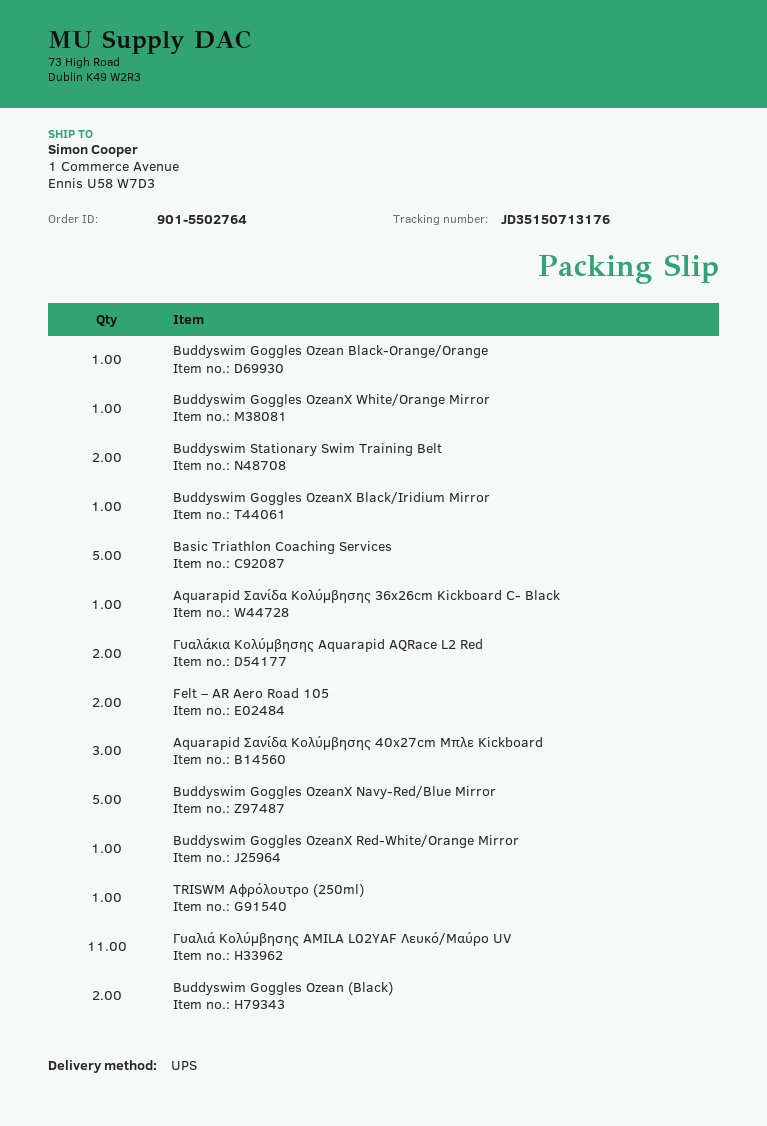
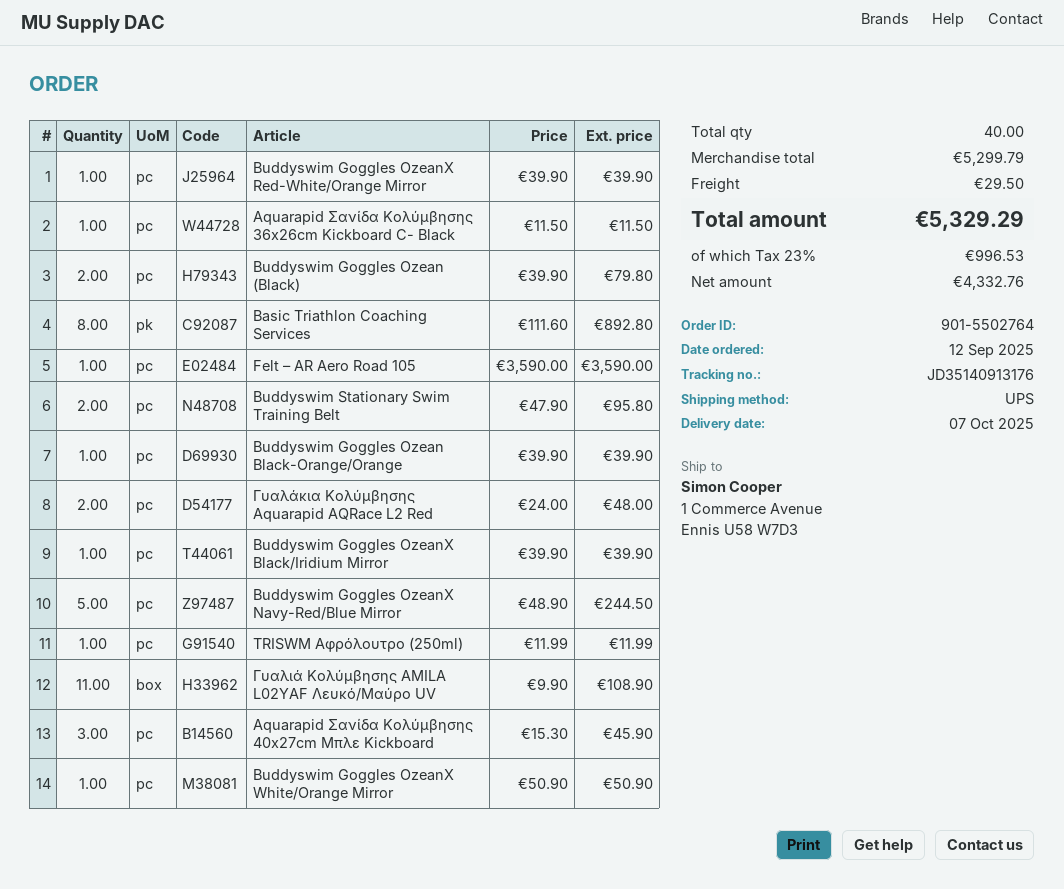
tracking number: JD35150713176 -> JD35140913176
Basic Triathlon Coaching Services: 5 -> 8
Felt – AR Aero Road 105: 2 -> 1

